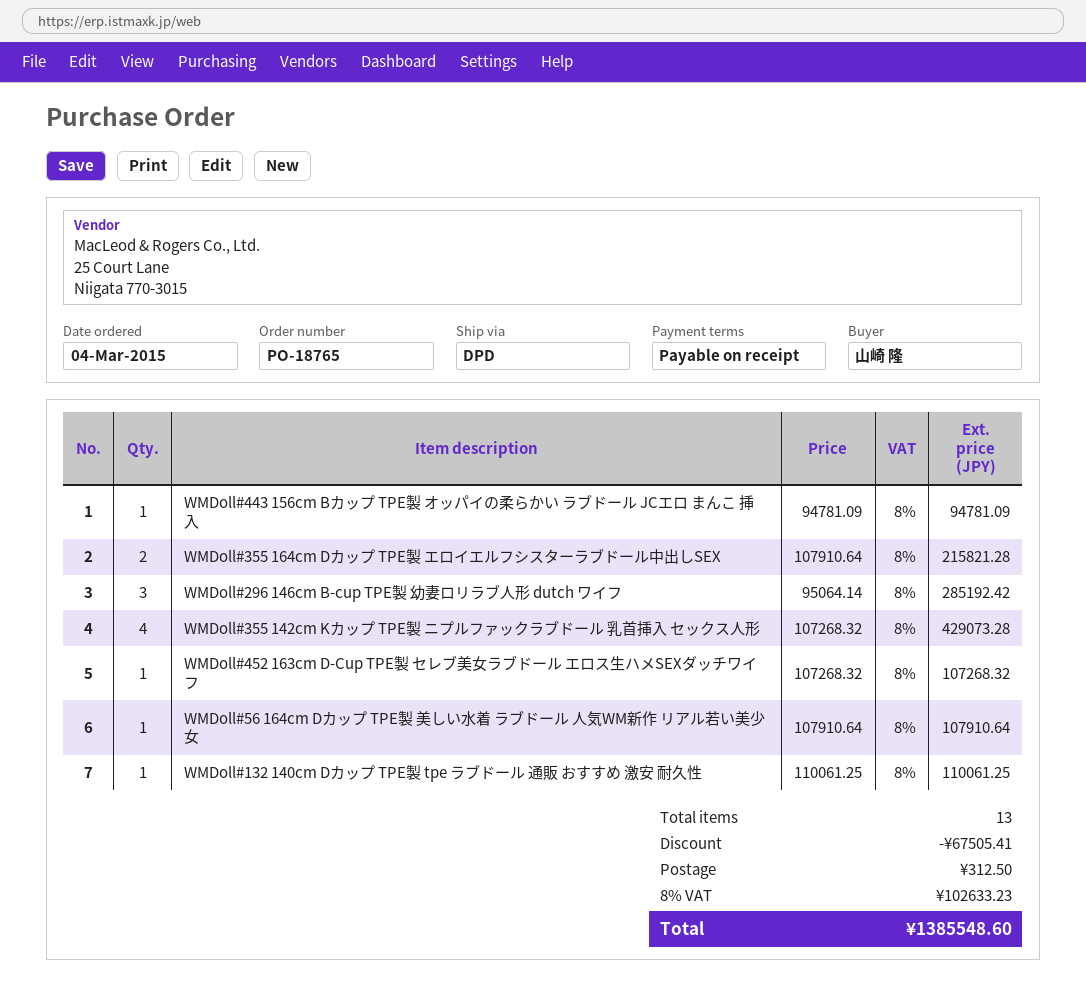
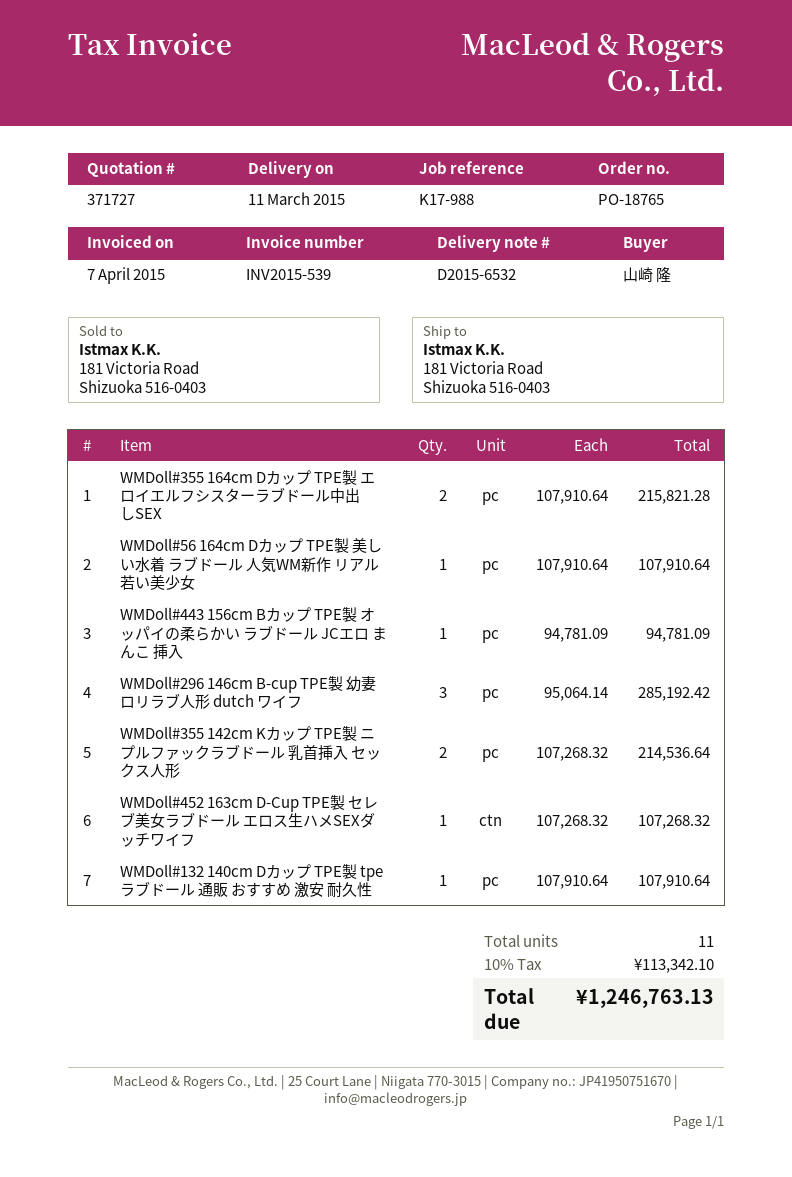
WMDoll#355 142cm Kカップ TPE製 ニプルファックラブドール 乳首挿入 セックス人形: 4 x 107268.32 = 429073.28 -> 2 x 107268.32 = 214536.64
WMDoll#132 140cm Dカップ TPE製 tpe ラブドール 通販 おすすめ 激安 耐久性: 1 x 110061.25 = 110061.25 -> 1 x 107910.64 = 107910.64
total quantity: 13 -> 11
discount: 67505.41 -> none
shipping: 312.50 -> none
tax: 8% = 102633.23 -> 10% = 113342.10
total: 1385548.60 -> 1246763.13

